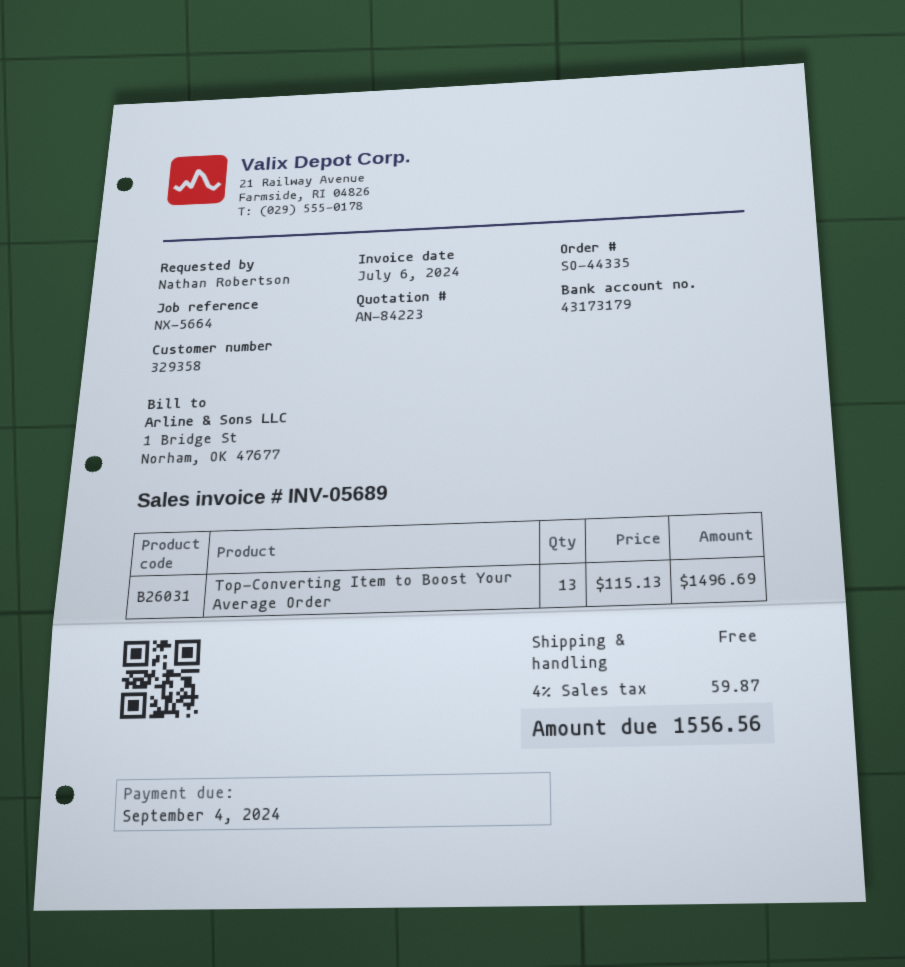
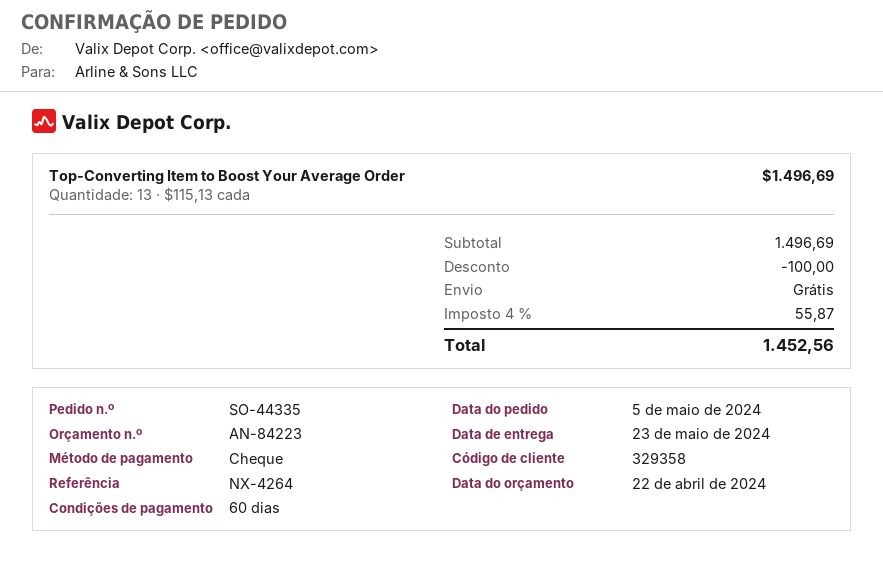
reference: NX-5664 -> NX-4264
discount: none -> 100.00
tax: 4% = 59.87 -> 4% = 55.87
total: 1556.56 -> 1452.56

